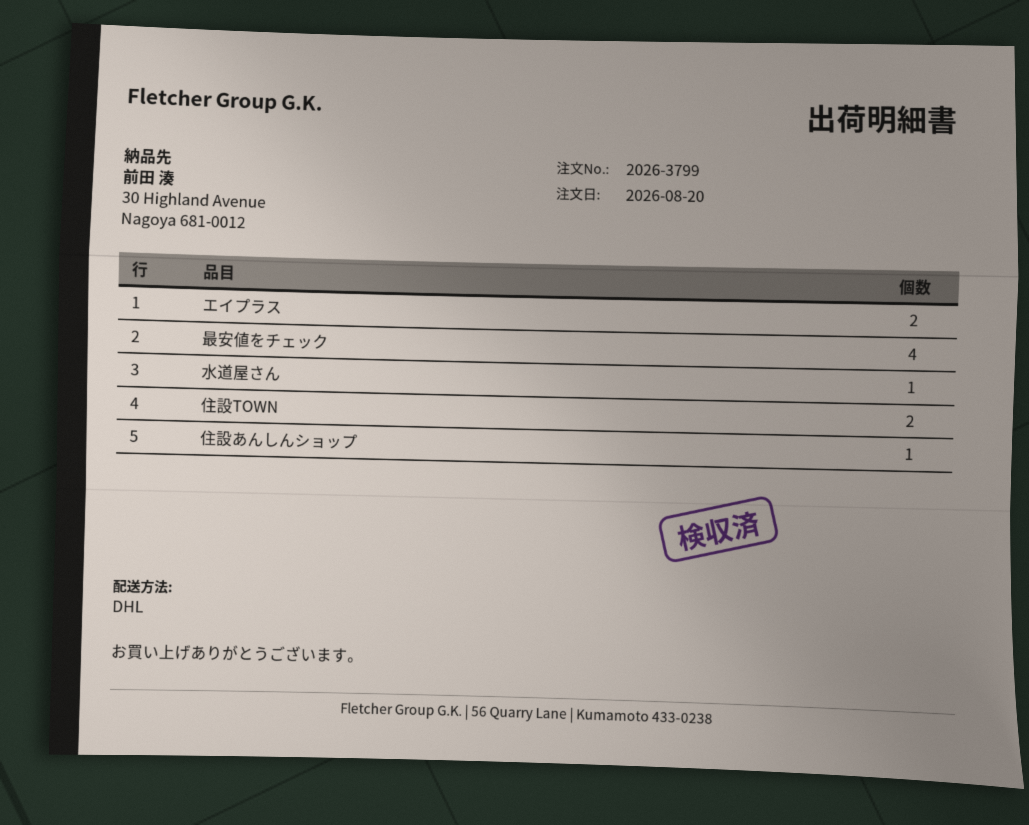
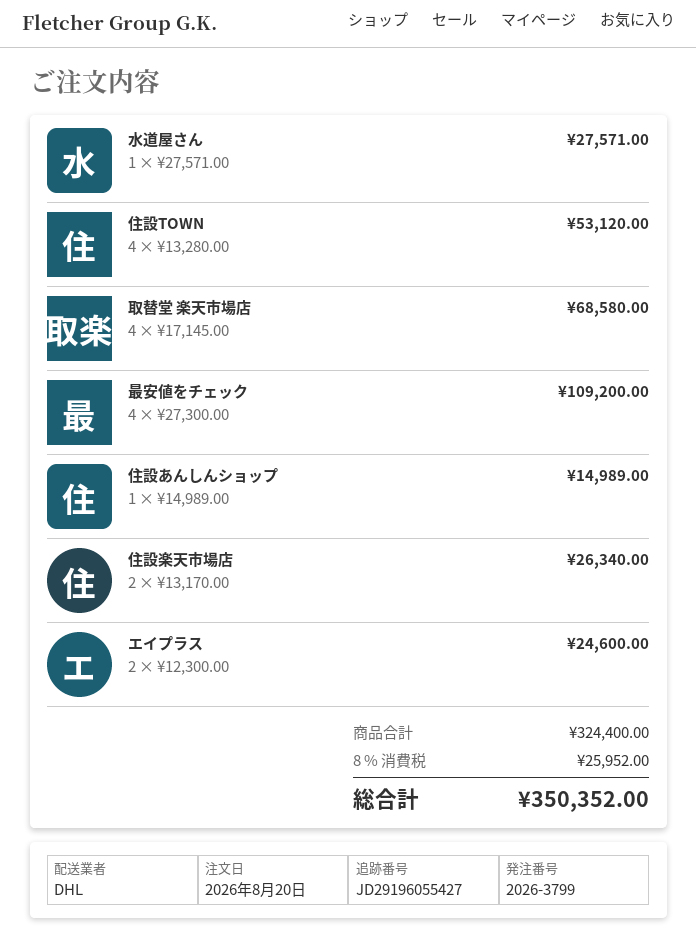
住設TOWN: 2 -> 4
取替堂 楽天市場店: none -> 4
住設楽天市場店: none -> 2

